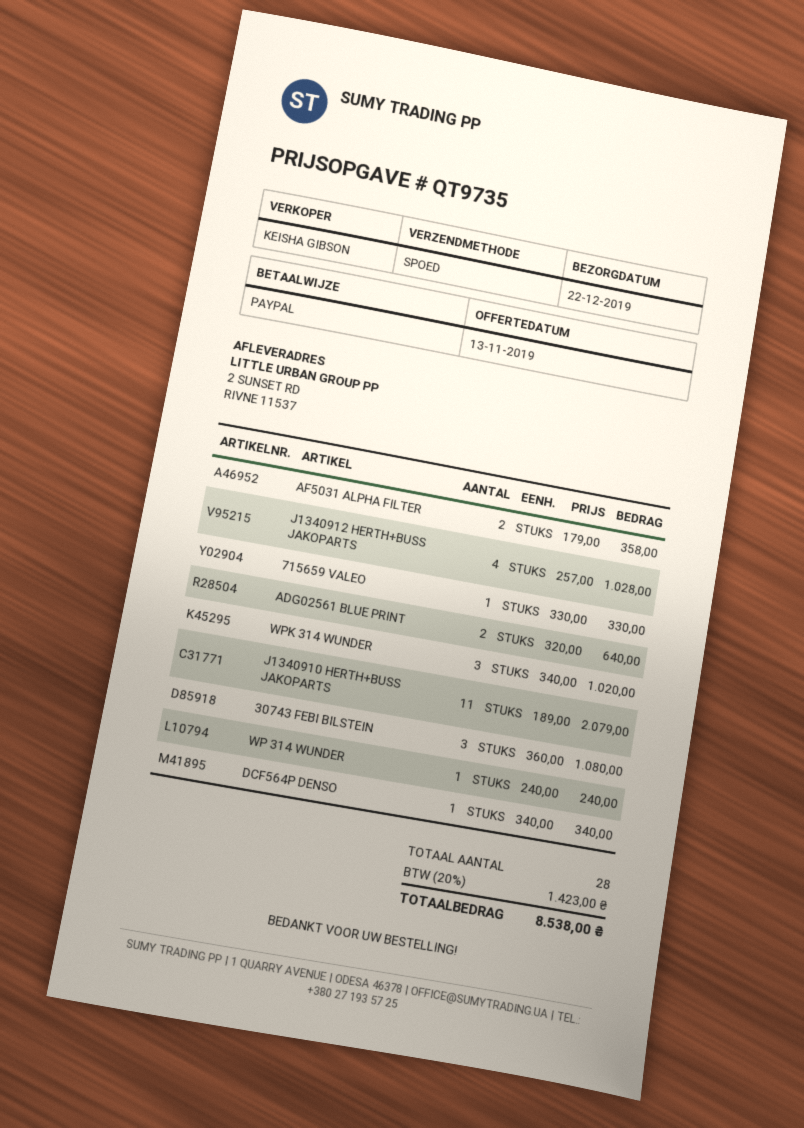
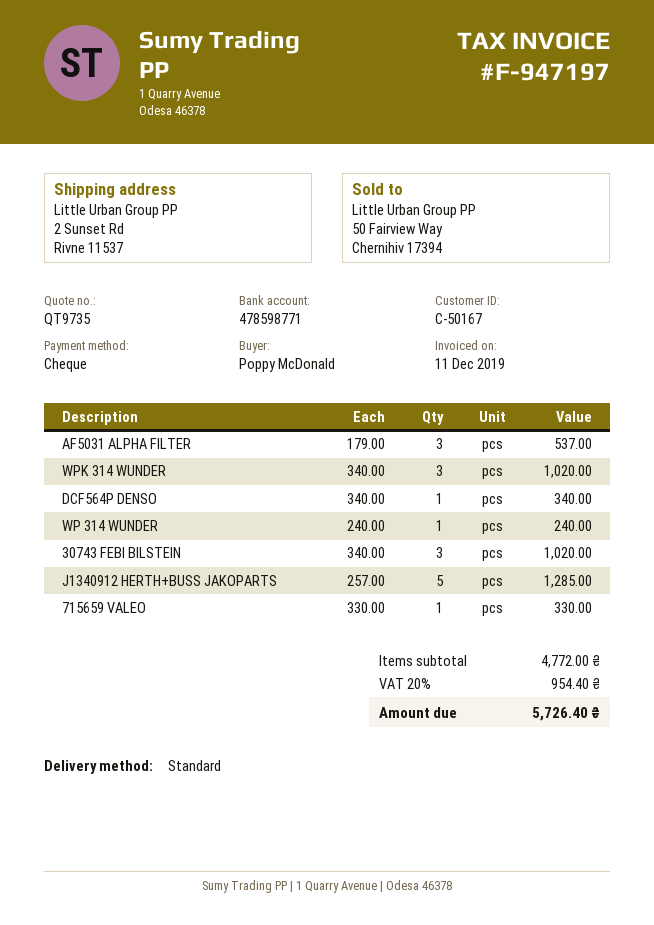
payment method: PayPal -> cheque
shipping method: express -> standard
AF5031 ALPHA FILTER: 2 x 179.00 = 358.00 -> 3 x 179.00 = 537.00
J1340912 HERTH+BUSS JAKOPARTS: 4 x 257.00 = 1028.00 -> 5 x 257.00 = 1285.00
ADG02561 BLUE PRINT: 2 x 320.00 = 640.00 -> none
J1340910 HERTH+BUSS JAKOPARTS: 11 x 189.00 = 2079.00 -> none
30743 FEBI BILSTEIN: 3 x 360.00 = 1080.00 -> 3 x 340.00 = 1020.00
tax: 20% = 1423.00 -> 20% = 954.40
total: 8538.00 -> 5726.40

